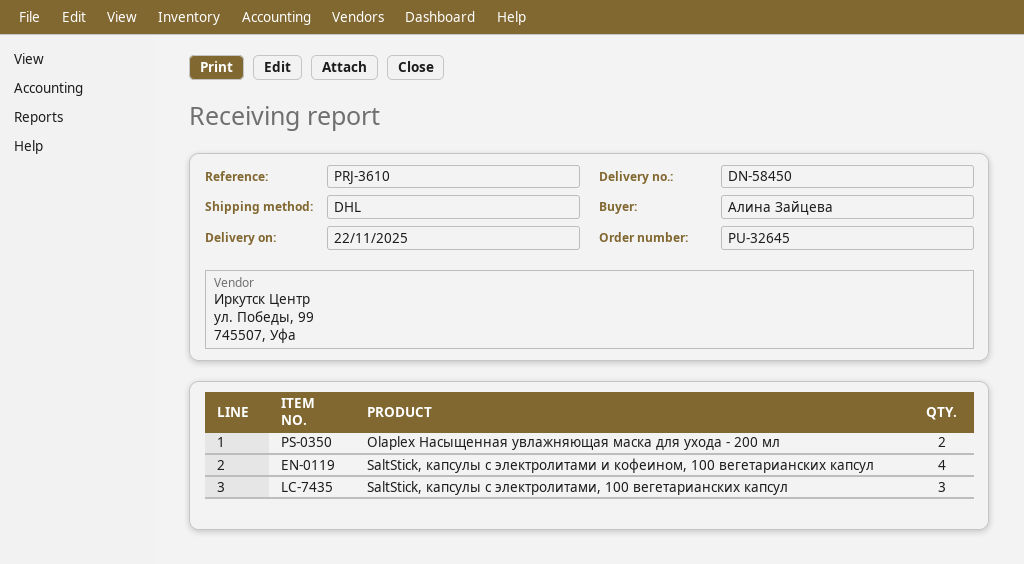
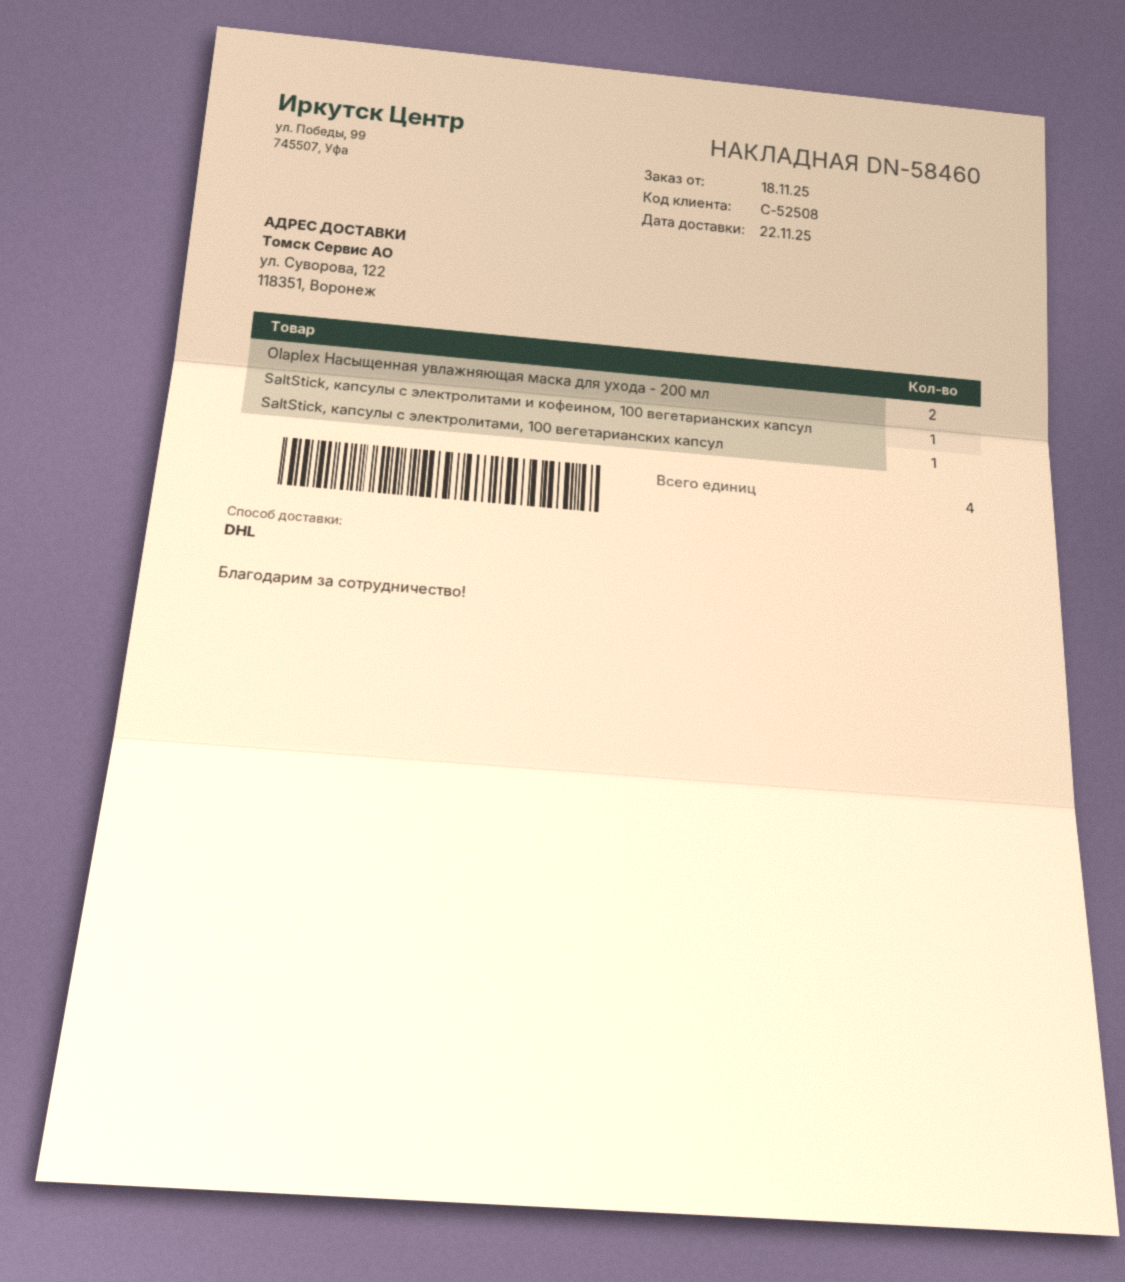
delivery note number: DN-58450 -> DN-58460
SaltStick, капсулы с электролитами и кофеином, 100 вегетарианских капсул: 4 -> 1
SaltStick, капсулы с электролитами, 100 вегетарианских капсул: 3 -> 1

